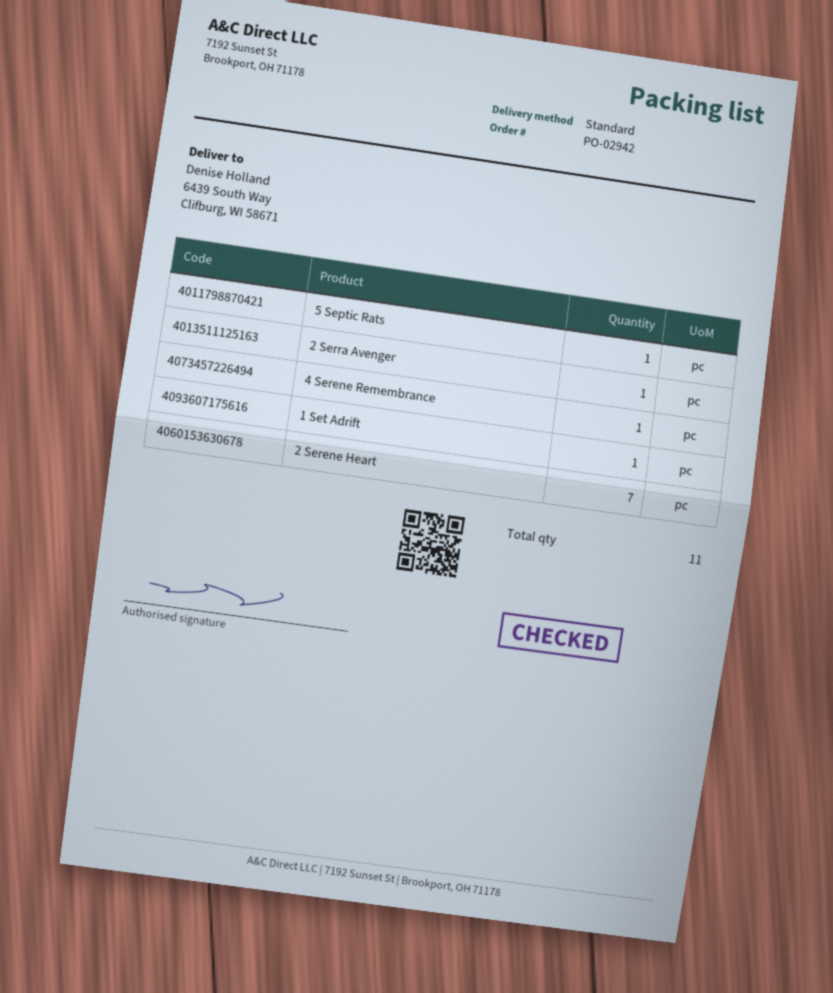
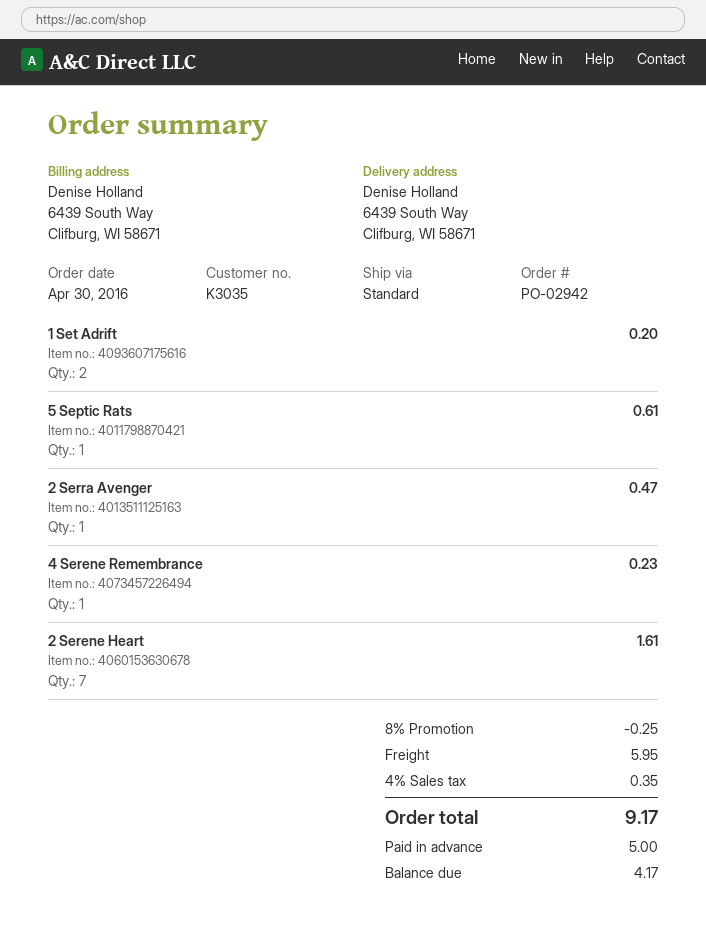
1 Set Adrift: 1 -> 2

